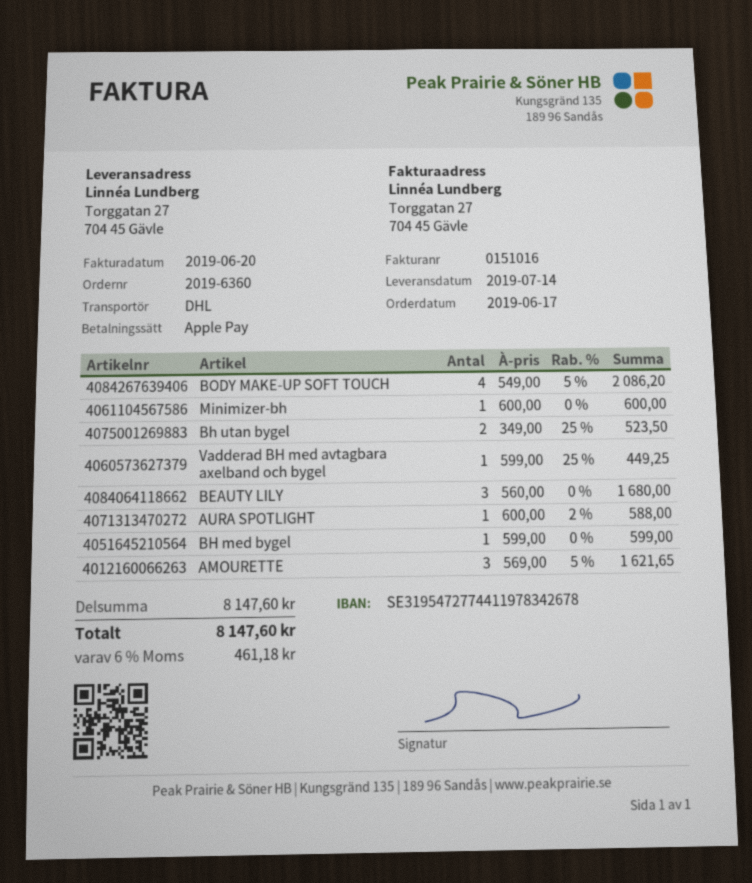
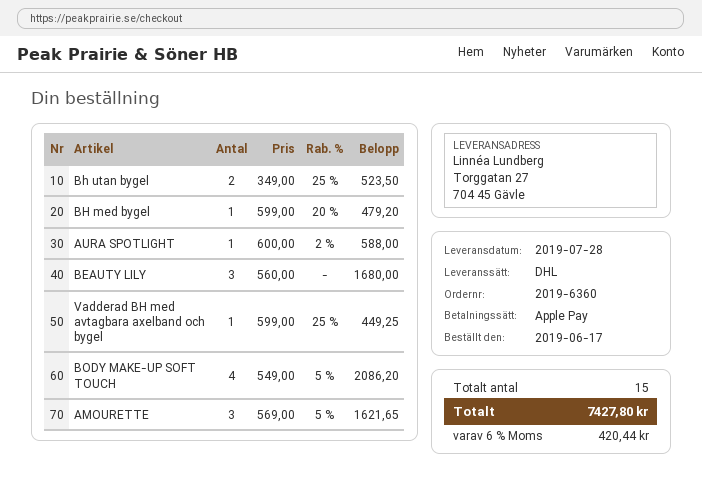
delivery date: 2019-07-14 -> 2019-07-28
Minimizer-bh: 1 x 600.00 = 600.00 -> none
BH med bygel: 1 x 599.00 = 599.00 -> 1 x 599.00 - 20% = 479.20
tax: 6% = 461.18 -> 6% = 420.44
total: 8147.60 -> 7427.80

